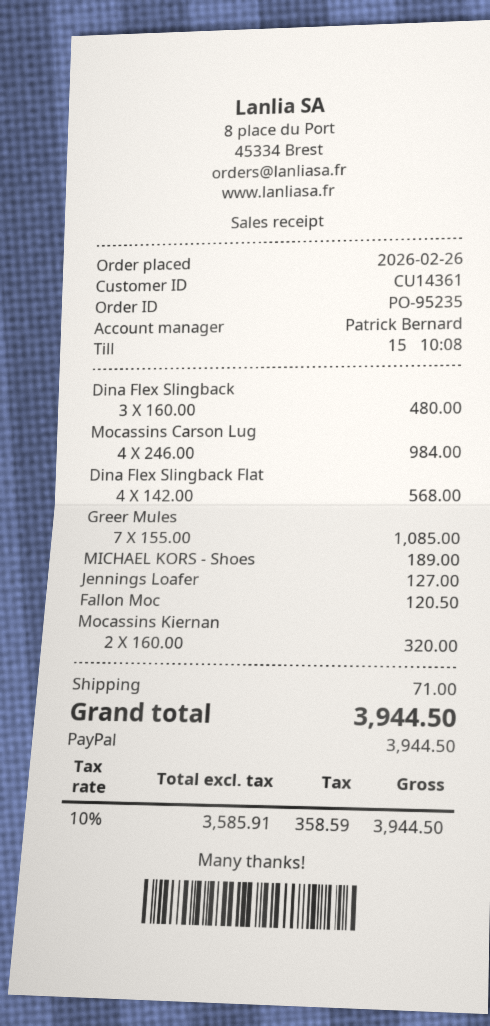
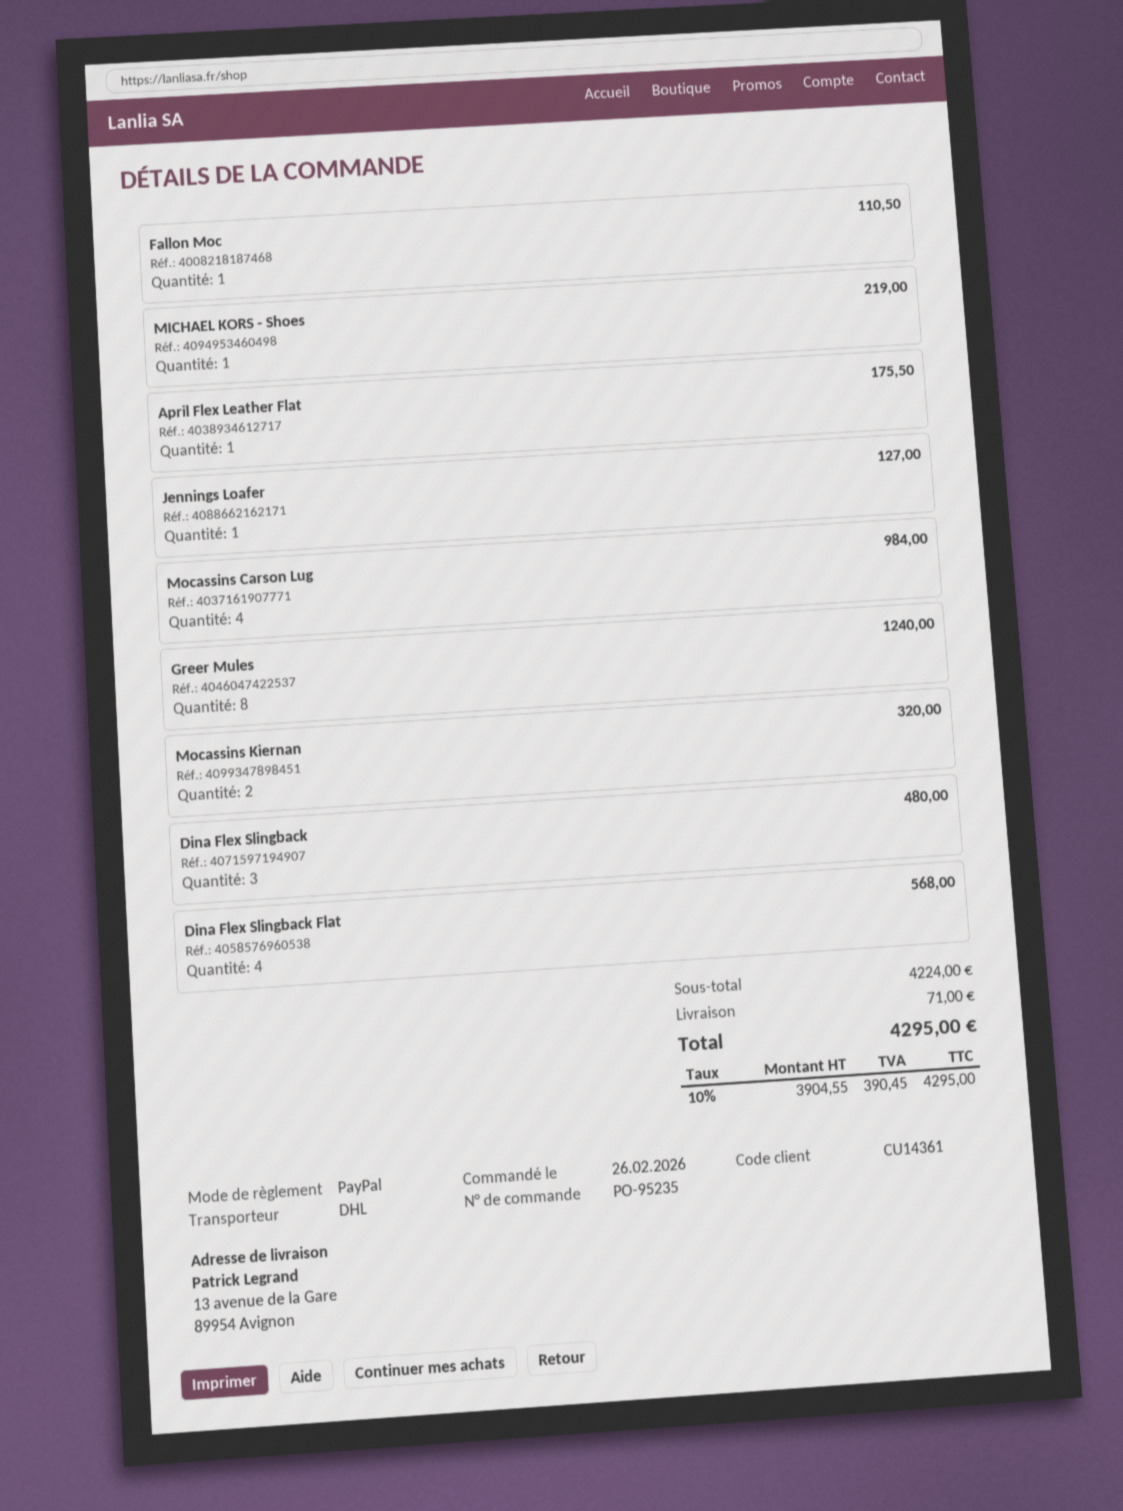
Greer Mules: 7 for 1085.00 -> 8 for 1240.00
MICHAEL KORS - Shoes: 1 for 189.00 -> 1 for 219.00
Fallon Moc: 1 for 120.50 -> 1 for 110.50
April Flex Leather Flat: none -> 1 for 175.50
net: 3585.91 -> 3904.55
tax: 10% = 358.59 -> 10% = 390.45
total: 3944.50 -> 4295.00

